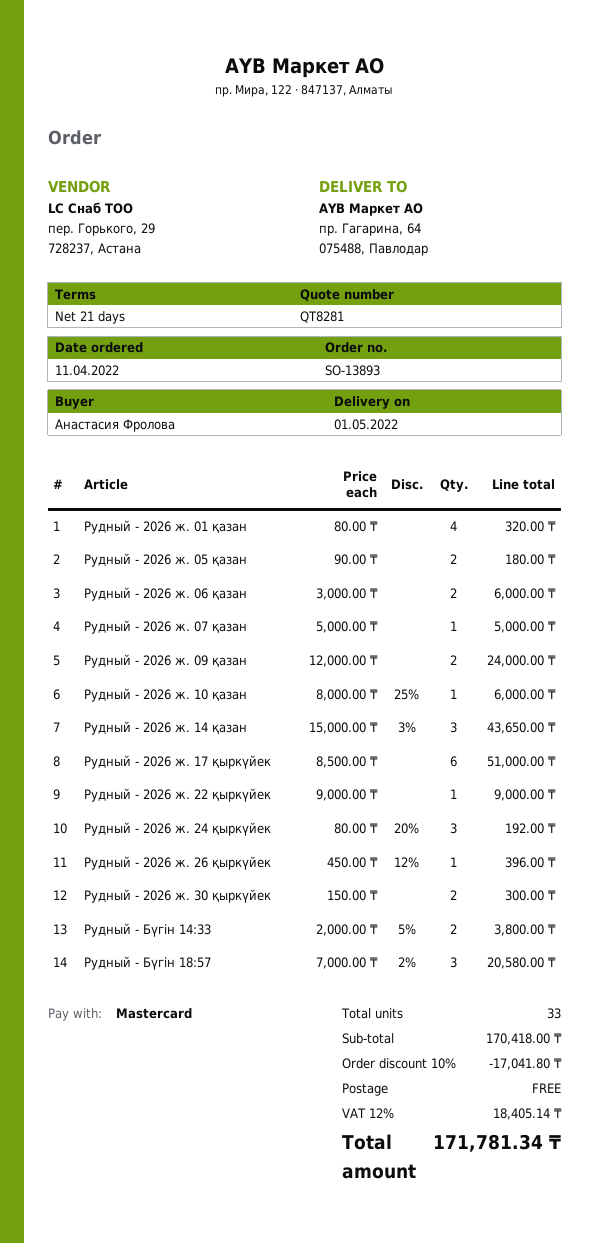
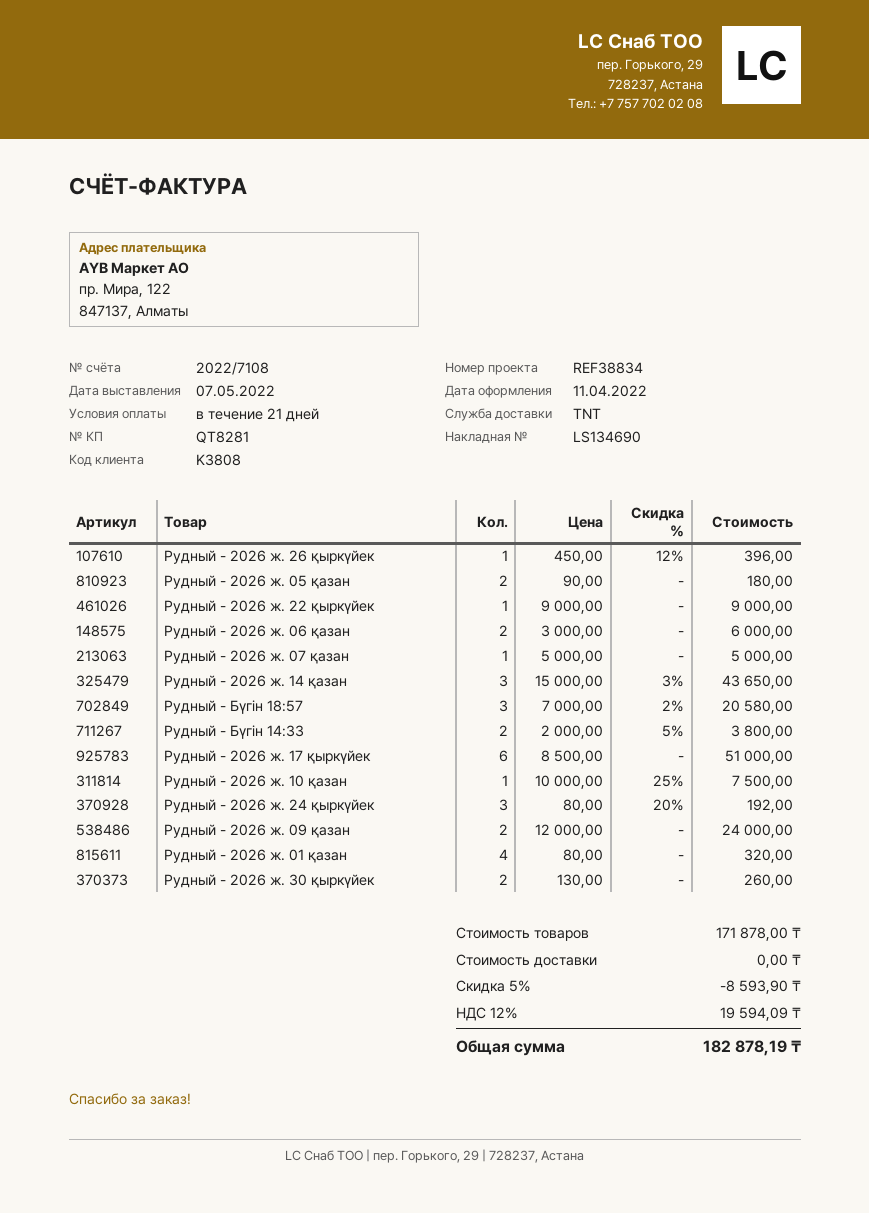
Рудный - 2026 ж. 10 қазан: 1 x 8000.00 - 25% = 6000.00 -> 1 x 10000.00 - 25% = 7500.00
Рудный - 2026 ж. 30 қыркүйек: 2 x 150.00 = 300.00 -> 2 x 130.00 = 260.00
subtotal: 170418.00 -> 171878.00
discount: 10% = 17041.80 -> 5% = 8593.90
tax: 12% = 18405.14 -> 12% = 19594.09
total: 171781.34 -> 182878.19

